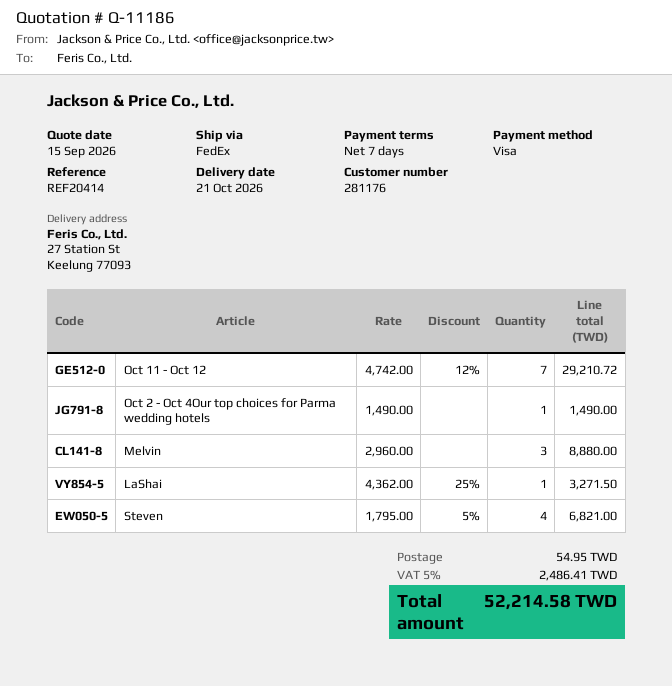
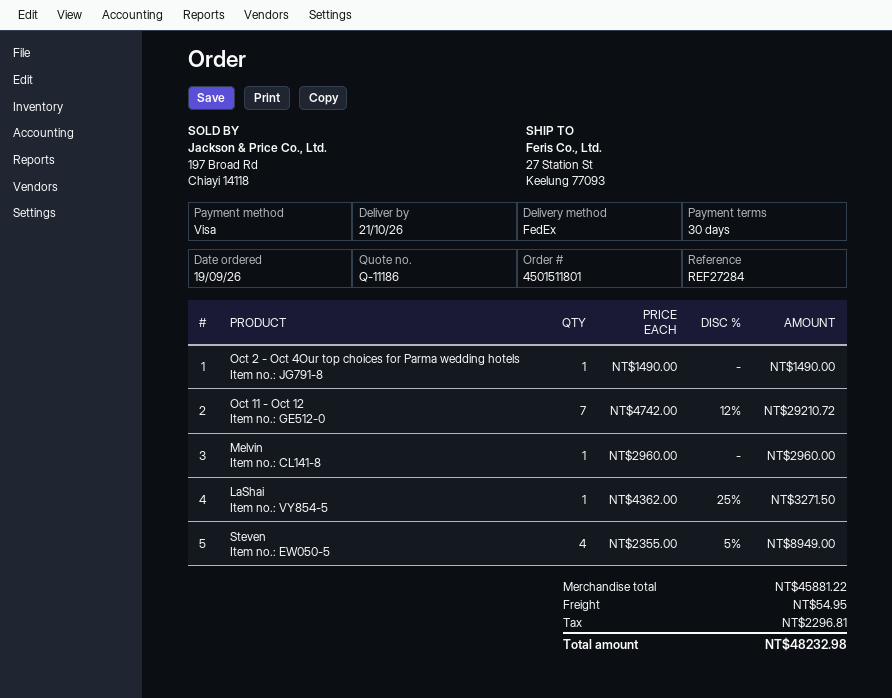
payment terms: 7 days -> 30 days
reference: REF20414 -> REF27284
Melvin: 3 x 2960.00 = 8880.00 -> 1 x 2960.00 = 2960.00
Steven: 4 x 1795.00 - 5% = 6821.00 -> 4 x 2355.00 - 5% = 8949.00
tax: 2486.41 -> 2296.81
total: 52214.58 -> 48232.98

